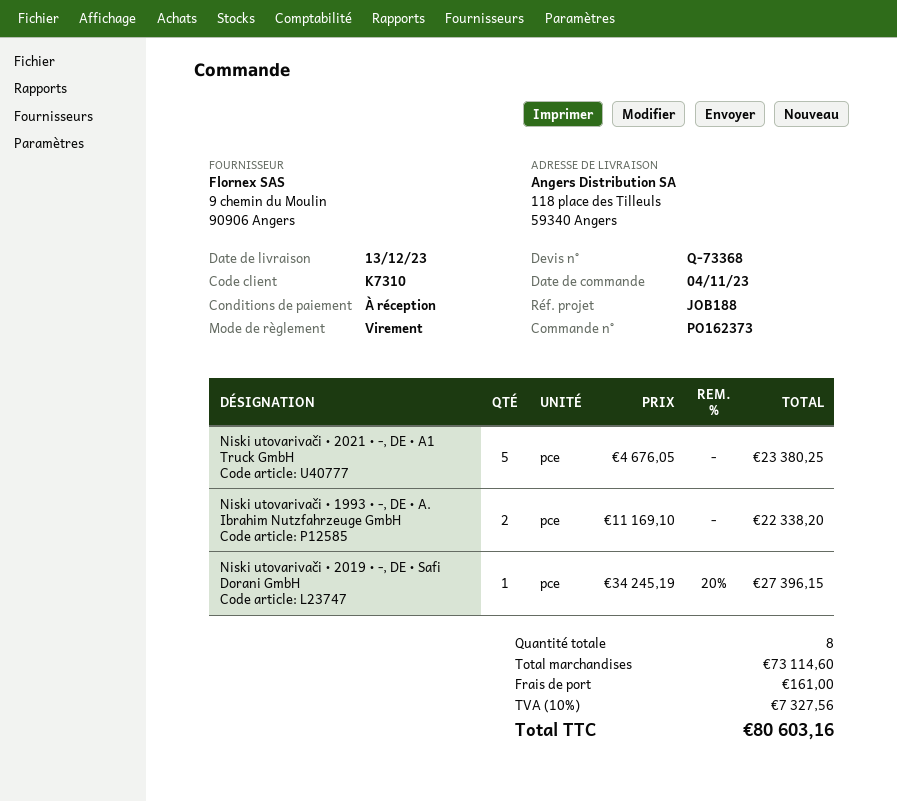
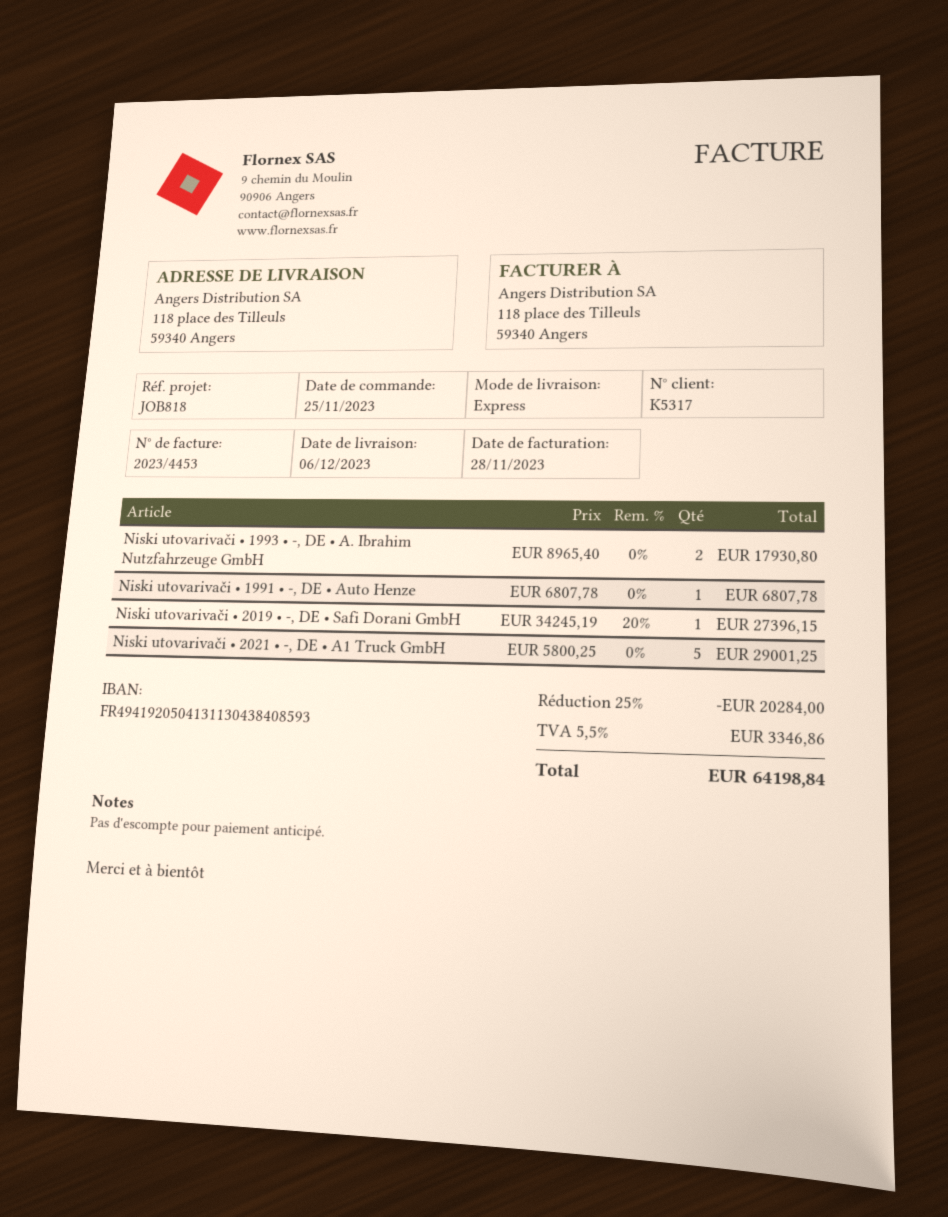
order date: 2023-11-04 -> 2023-11-25
delivery date: 2023-12-13 -> 2023-12-06
customer number: K7310 -> K5317
reference: JOB188 -> JOB818
Niski utovarivači • 2021 • -, DE • A1 Truck GmbH: 5 x 4676.05 = 23380.25 -> 5 x 5800.25 = 29001.25
Niski utovarivači • 1993 • -, DE • A. Ibrahim Nutzfahrzeuge GmbH: 2 x 11169.10 = 22338.20 -> 2 x 8965.40 = 17930.80
Niski utovarivači • 1991 • -, DE • Auto Henze: none -> 1 x 6807.78 = 6807.78
discount: none -> 25% = 20284.00
shipping: 161.00 -> none
tax: 10% = 7327.56 -> 5.5% = 3346.86
total: 80603.16 -> 64198.84

